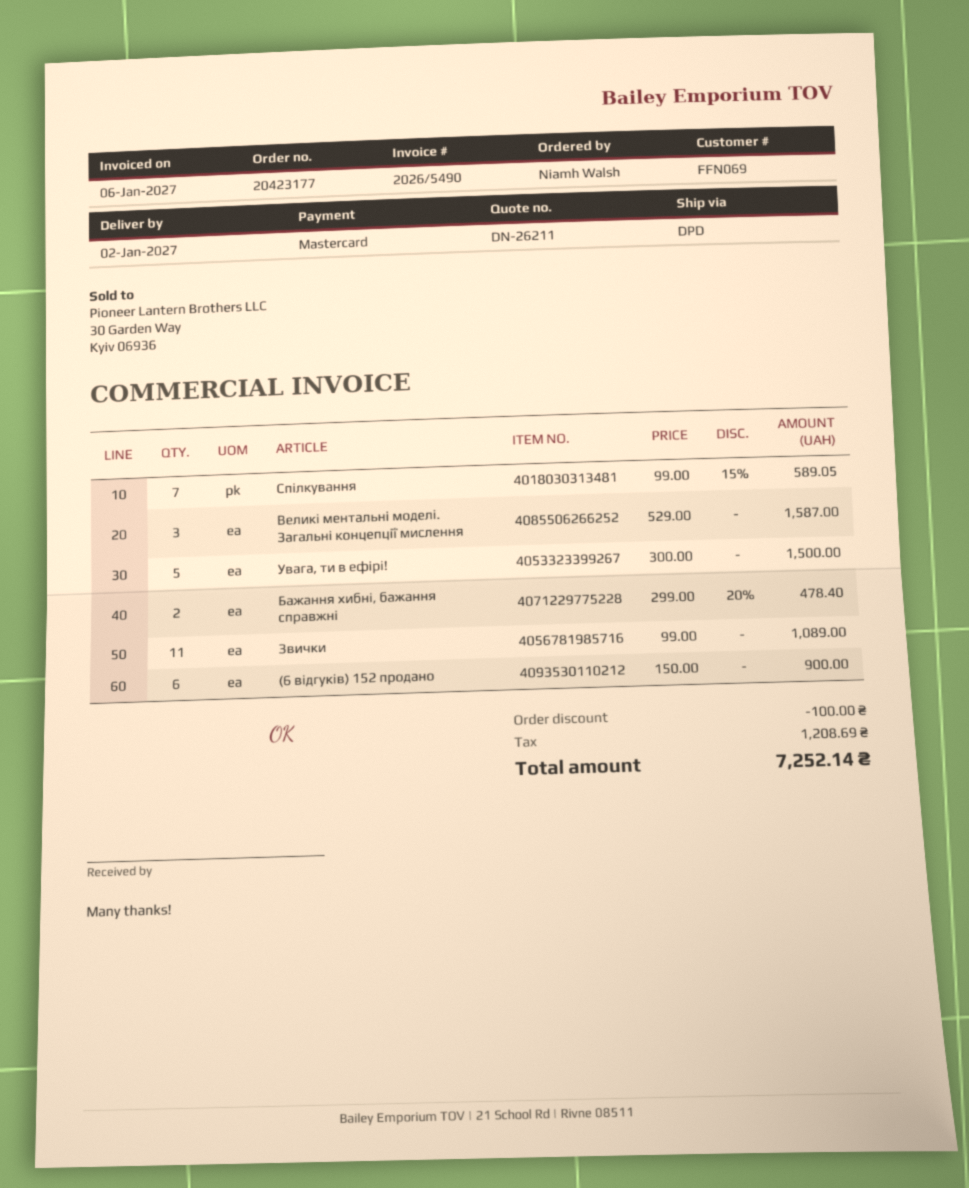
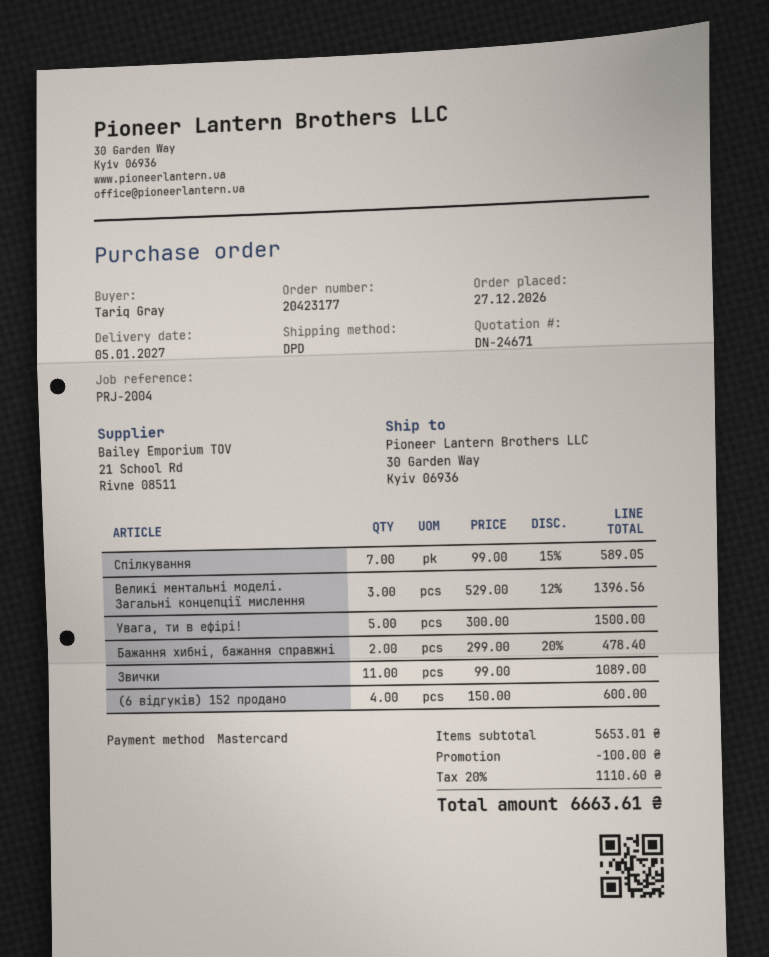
quote number: DN-26211 -> DN-24671
delivery date: 2027-01-02 -> 2027-01-05
ordered by: Niamh Walsh -> Tariq Gray
Великі ментальні моделі. Загальні концепції мислення: 3 x 529.00 = 1587.00 -> 3 x 529.00 - 12% = 1396.56
(6 відгуків) 152 продано: 6 x 150.00 = 900.00 -> 4 x 150.00 = 600.00
tax: 1208.69 -> 1110.60
total: 7252.14 -> 6663.61

